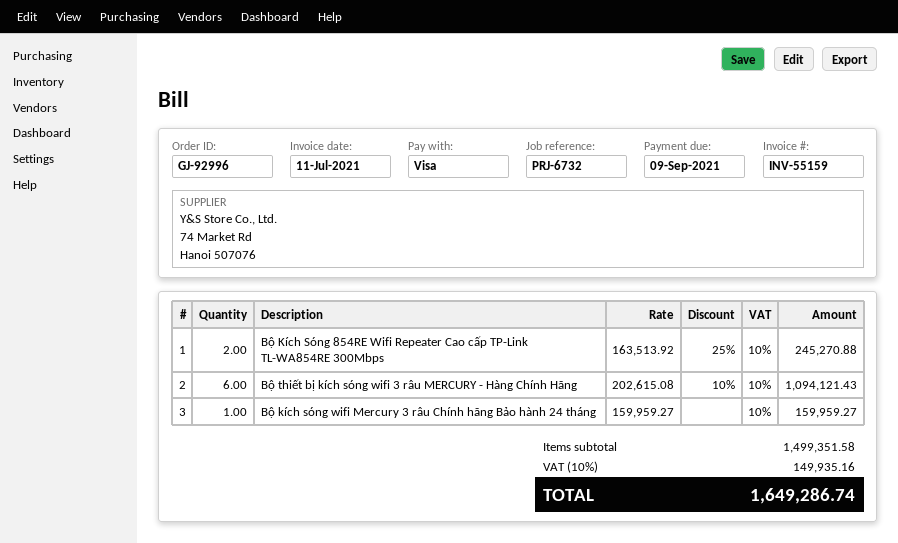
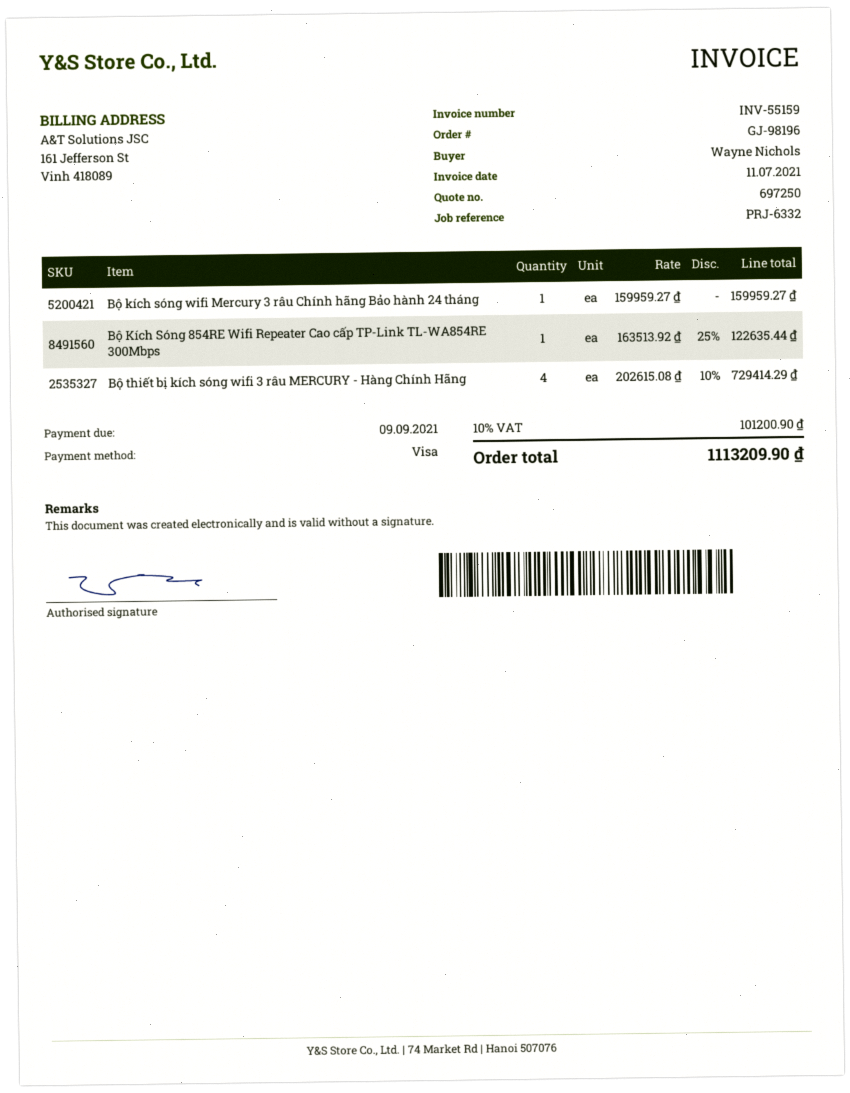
order number: GJ-92996 -> GJ-98196
reference: PRJ-6732 -> PRJ-6332
Bộ Kích Sóng 854RE Wifi Repeater Cao cấp TP-Link TL-WA854RE 300Mbps: 2 x 163513.92 - 25% = 245270.88 -> 1 x 163513.92 - 25% = 122635.44
Bộ thiết bị kích sóng wifi 3 râu MERCURY - Hàng Chính Hãng: 6 x 202615.08 - 10% = 1094121.43 -> 4 x 202615.08 - 10% = 729414.29
tax: 10% = 149935.16 -> 10% = 101200.90
total: 1649286.74 -> 1113209.90

